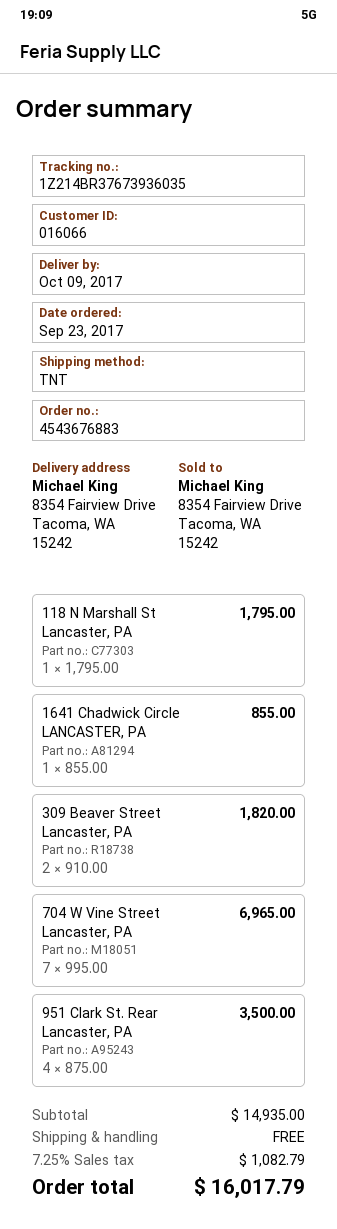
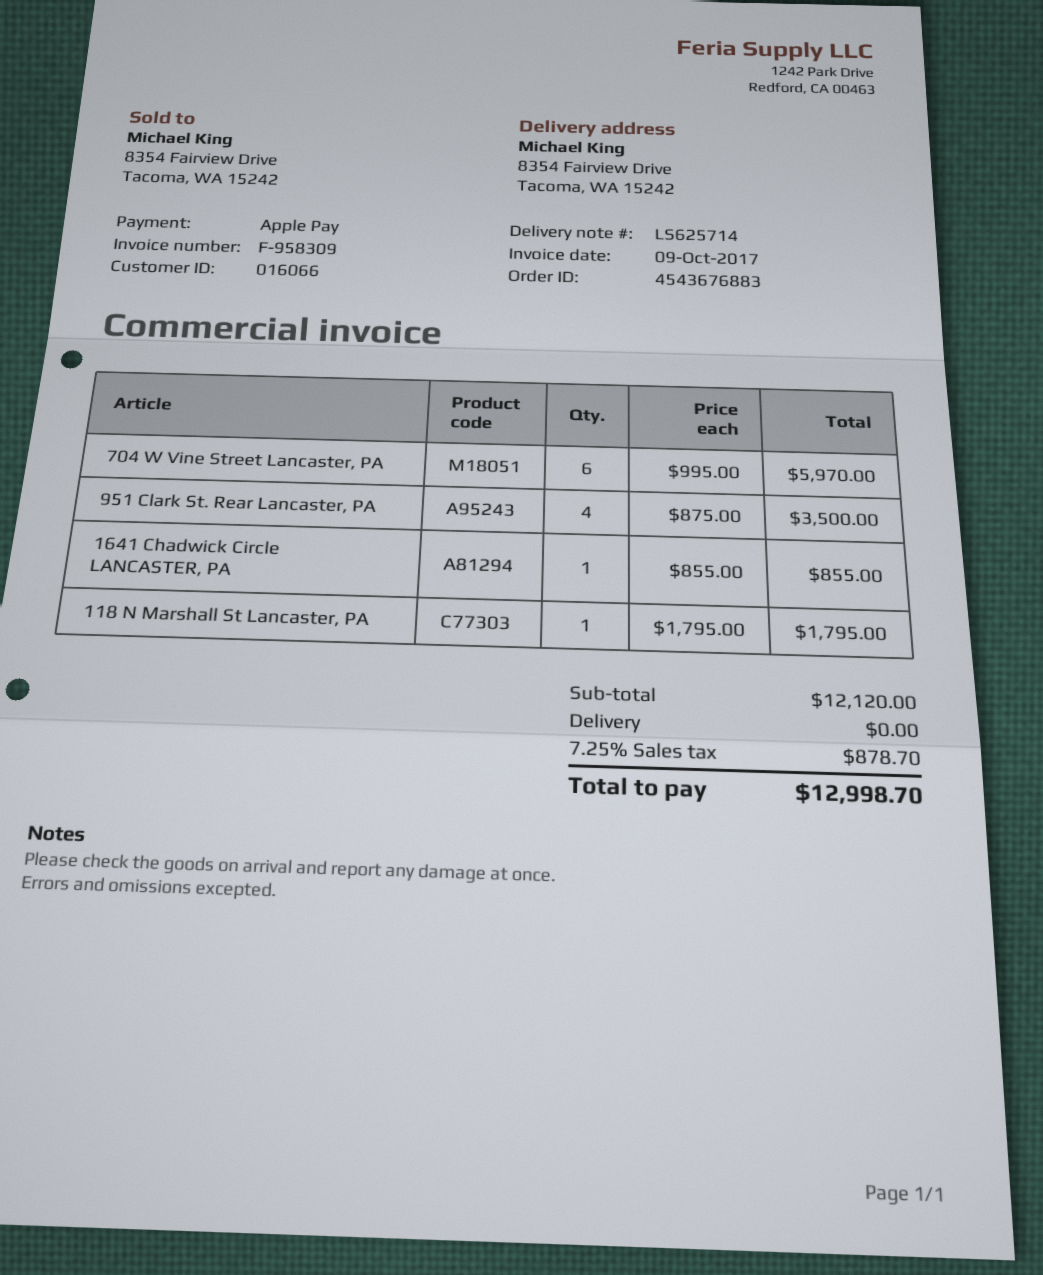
309 Beaver Street Lancaster, PA: 2 x 910.00 = 1820.00 -> none
704 W Vine Street Lancaster, PA: 7 x 995.00 = 6965.00 -> 6 x 995.00 = 5970.00
subtotal: 14935.00 -> 12120.00
tax: 7.25% = 1082.79 -> 7.25% = 878.70
total: 16017.79 -> 12998.70

